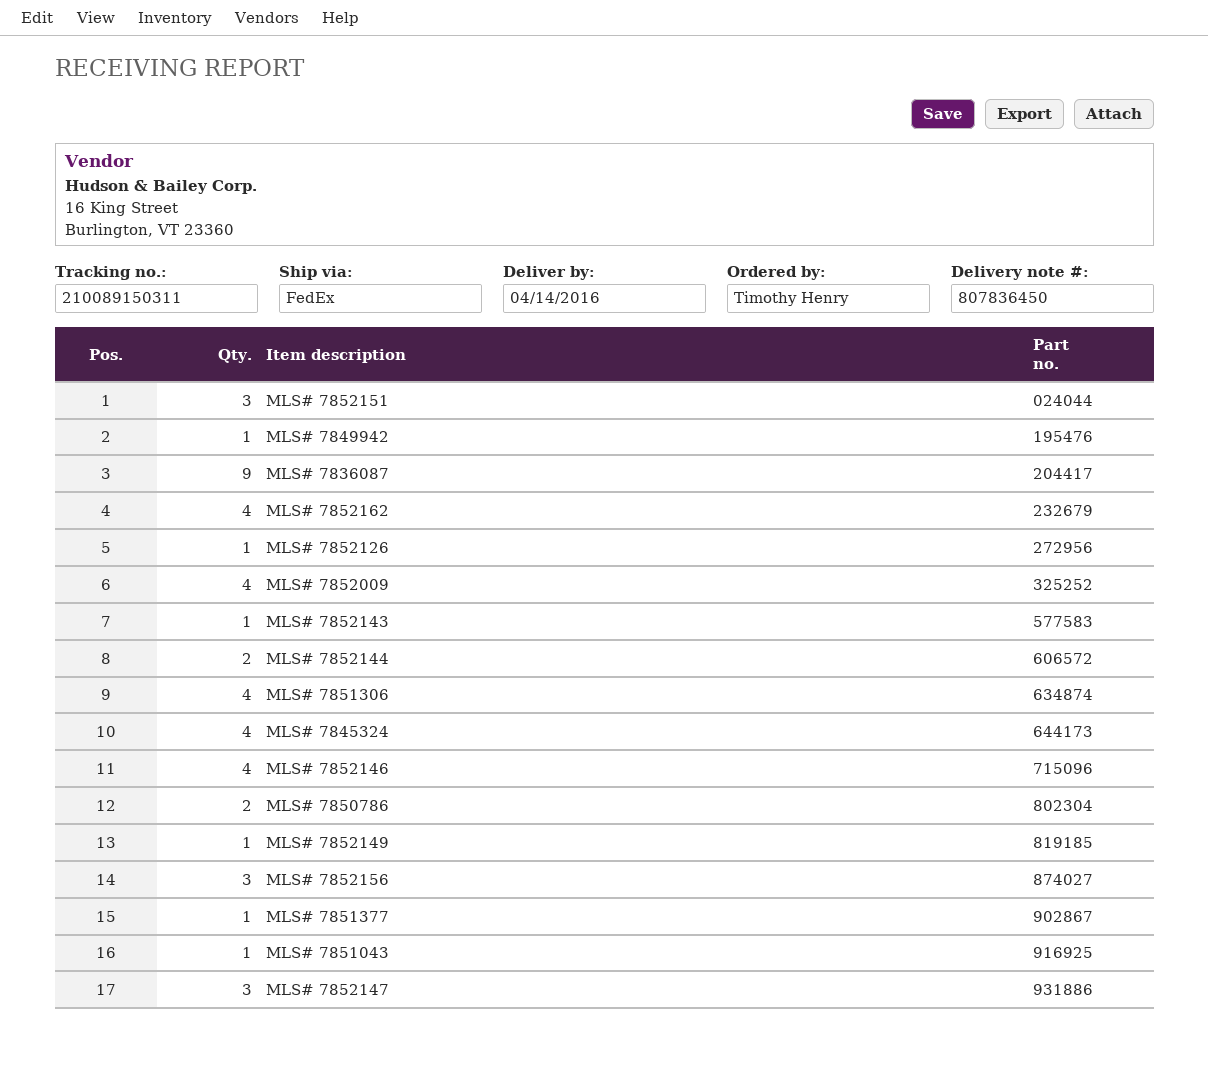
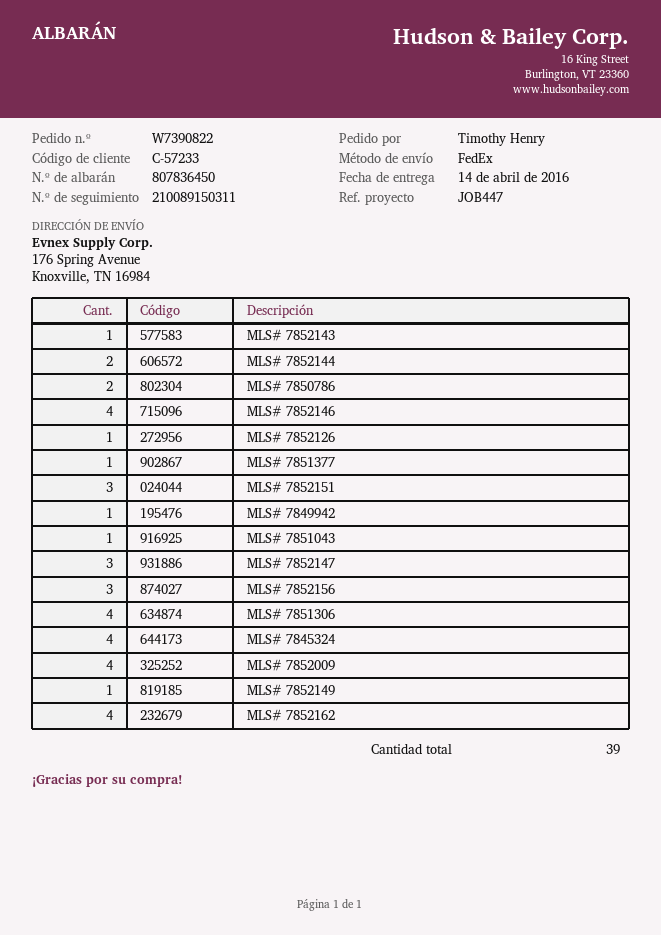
MLS# 7836087: 9 -> none

